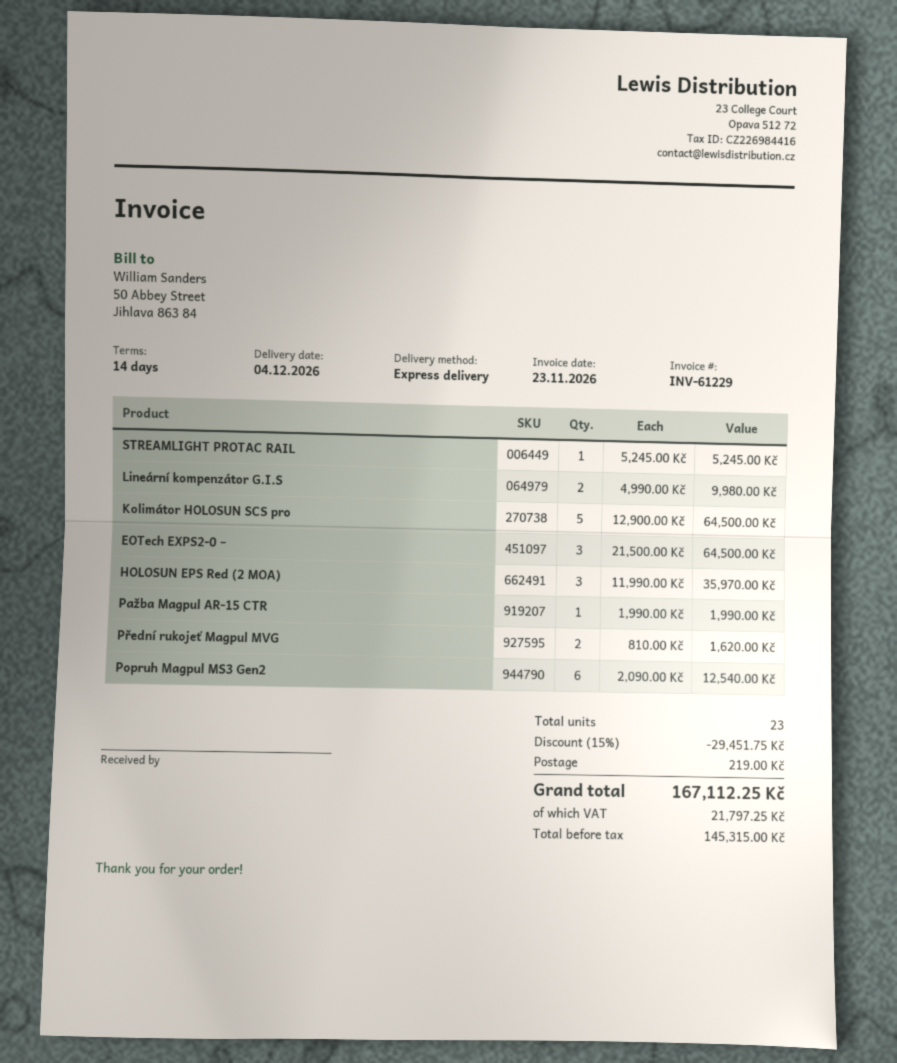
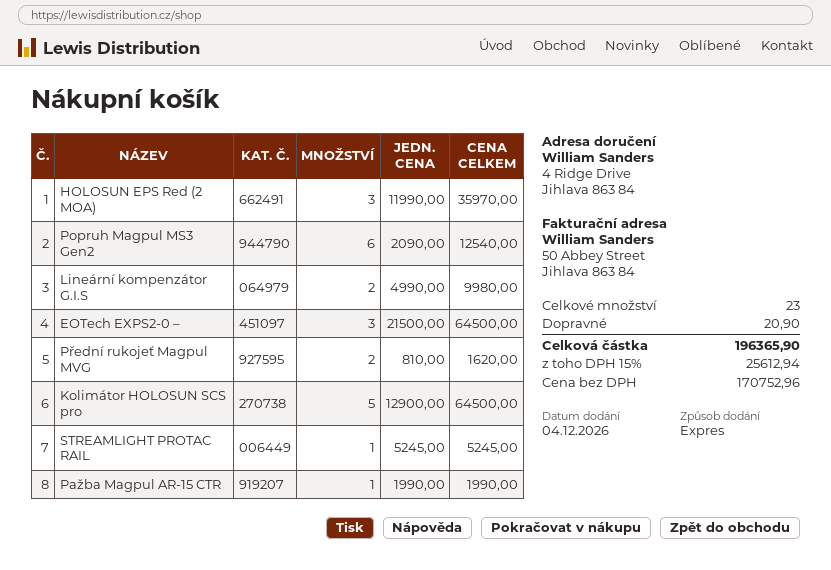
discount: 15% = 29451.75 -> none
shipping: 219.00 -> 20.90
net: 145315.00 -> 170752.96
tax: 21797.25 -> 25612.94
total: 167112.25 -> 196365.90

